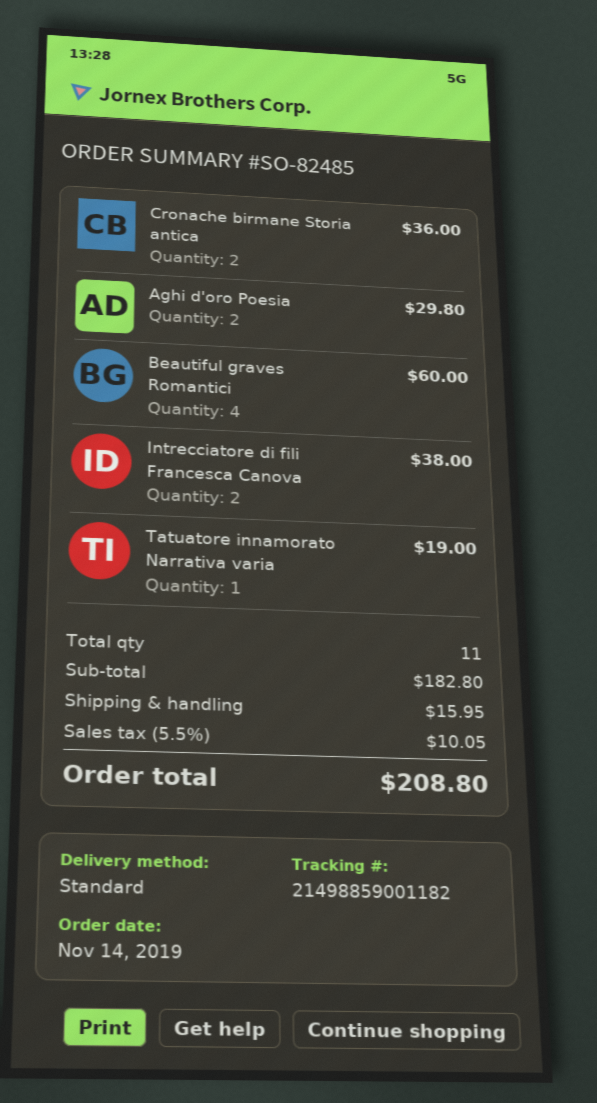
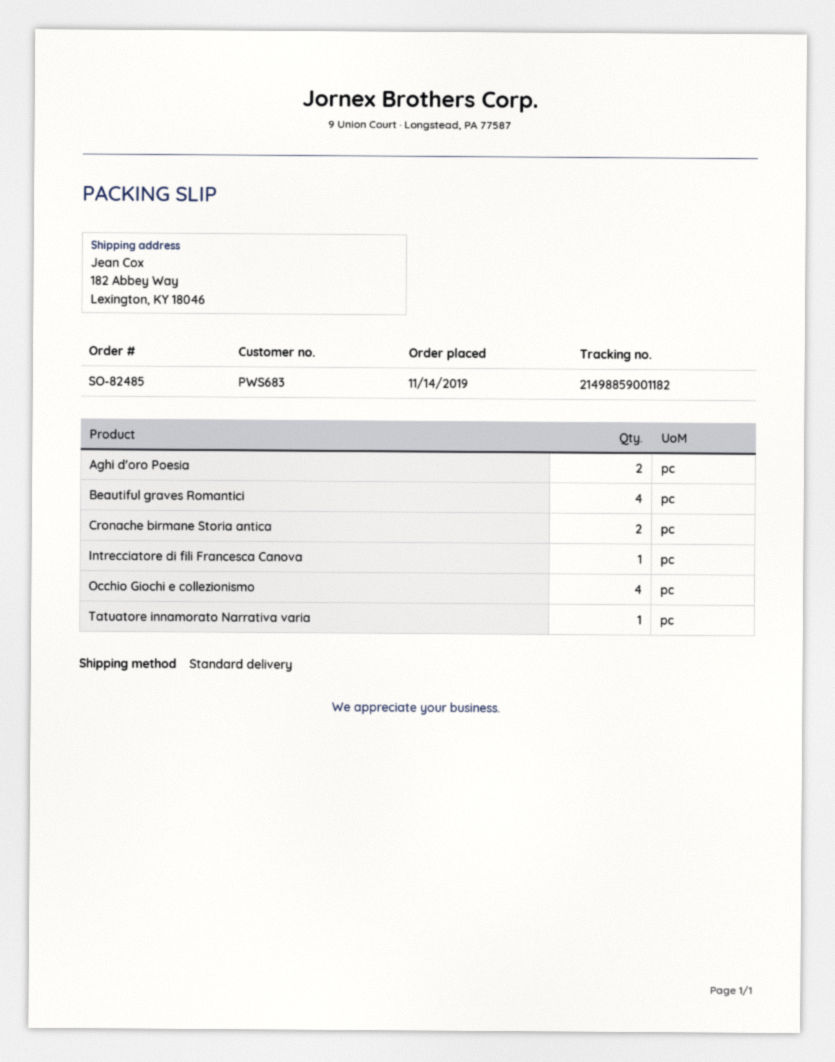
Intrecciatore di fili Francesca Canova: 2 -> 1
Occhio Giochi e collezionismo: none -> 4

